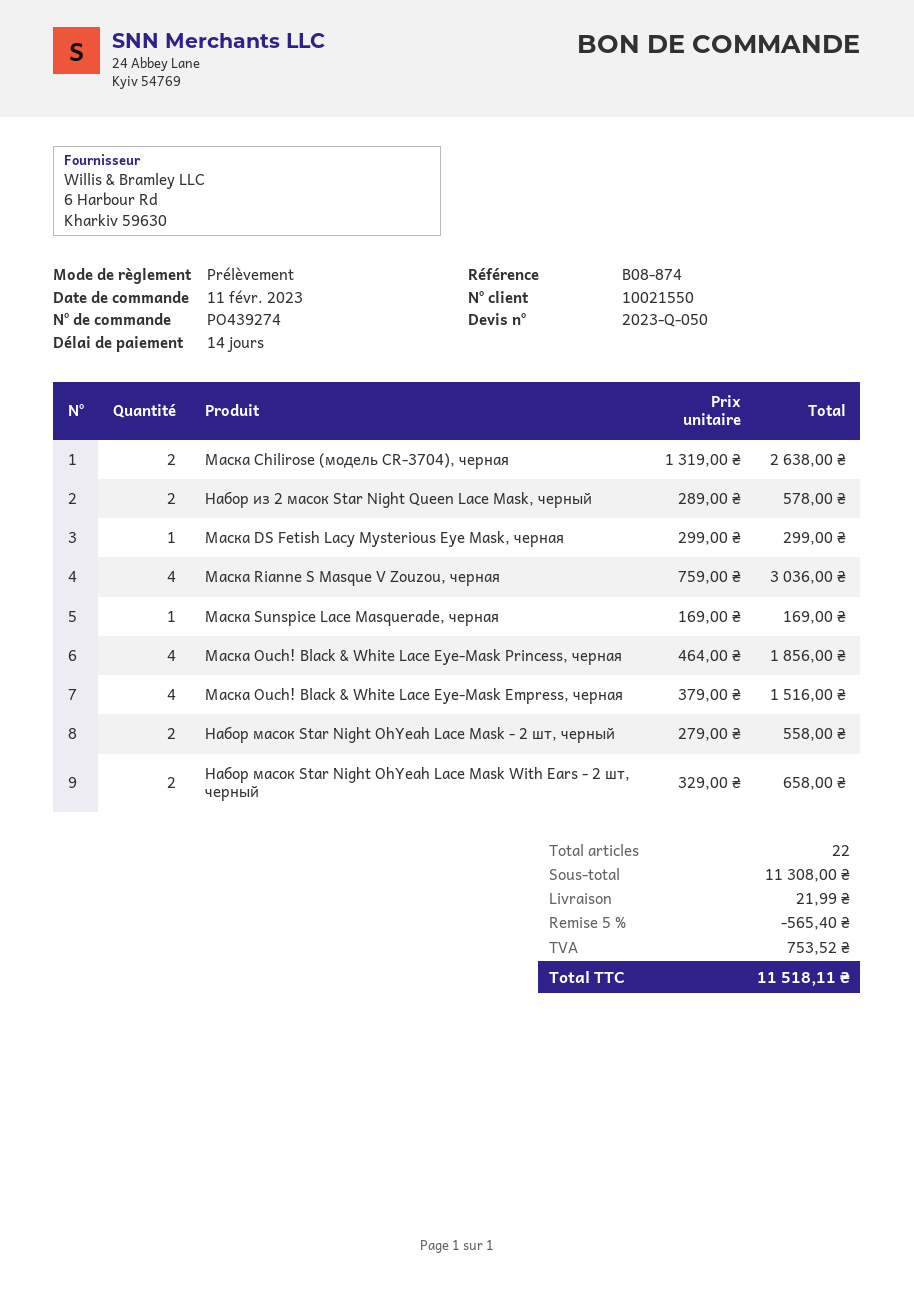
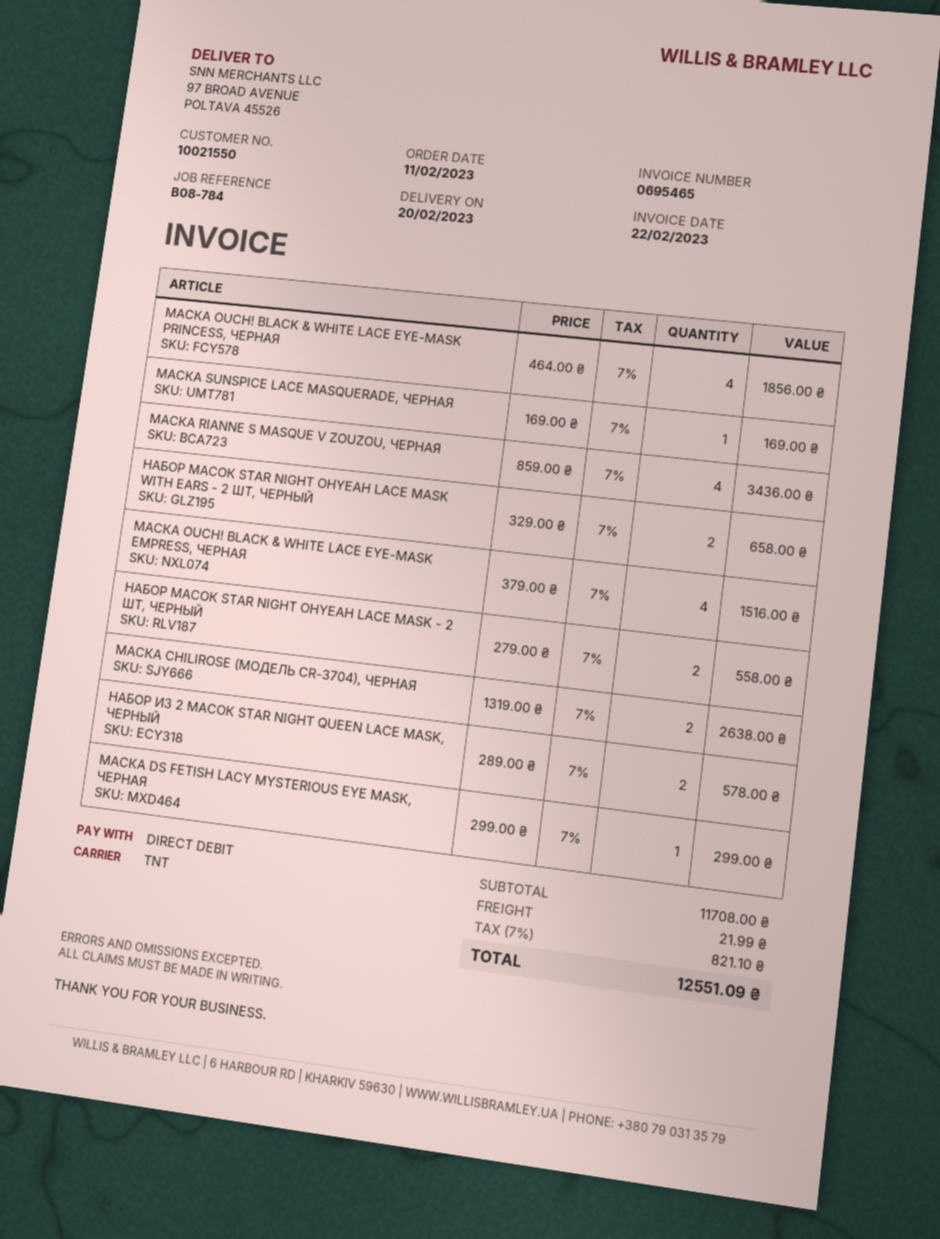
reference: B08-874 -> B08-784
Маска Rianne S Masque V Zouzou, черная: 4 x 759.00 = 3036.00 -> 4 x 859.00 = 3436.00
subtotal: 11308.00 -> 11708.00
discount: 5% = 565.40 -> none
tax: 753.52 -> 821.10
total: 11518.11 -> 12551.09

